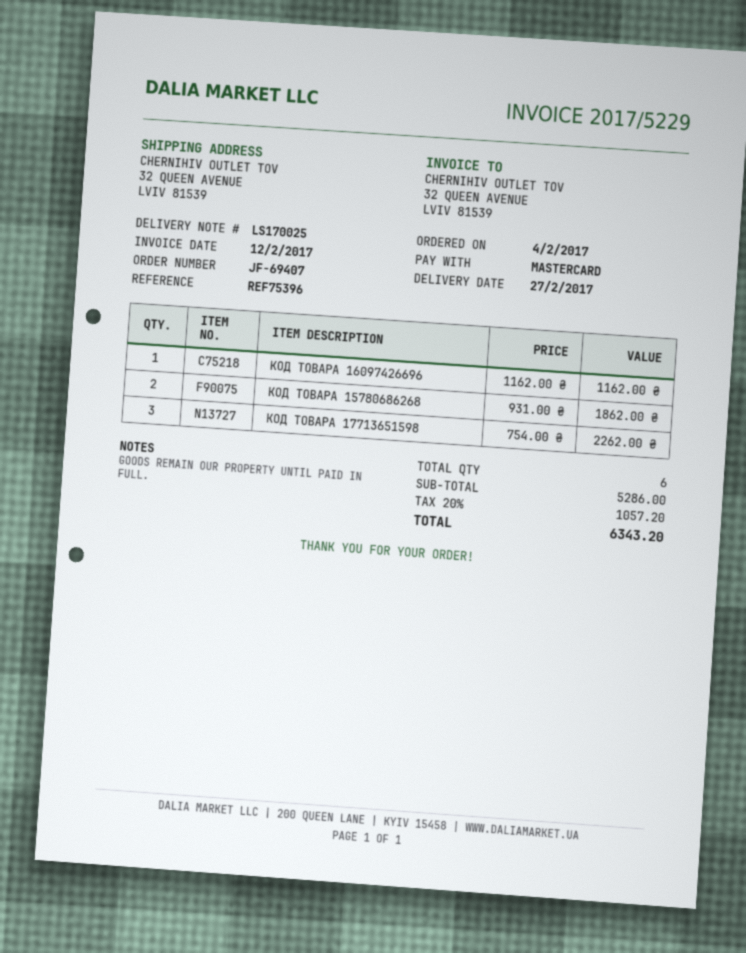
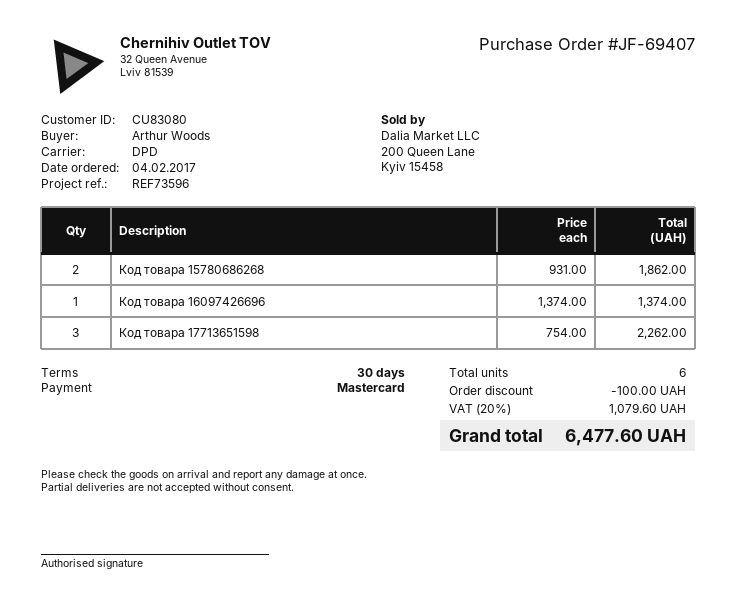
reference: REF75396 -> REF73596
КОД ТОВАРА 16097426696: 1 x 1162.00 = 1162.00 -> 1 x 1374.00 = 1374.00
discount: none -> 100.00
tax: 20% = 1057.20 -> 20% = 1079.60
total: 6343.20 -> 6477.60

